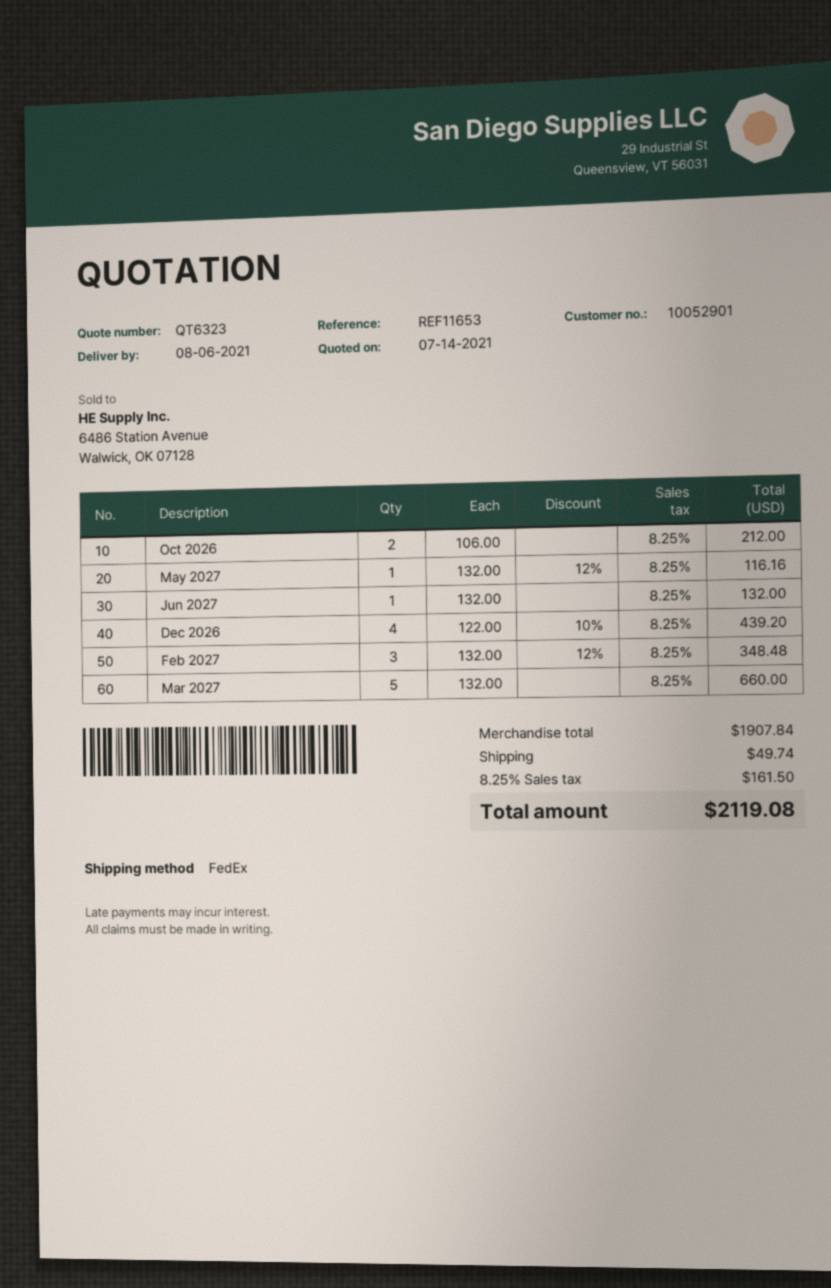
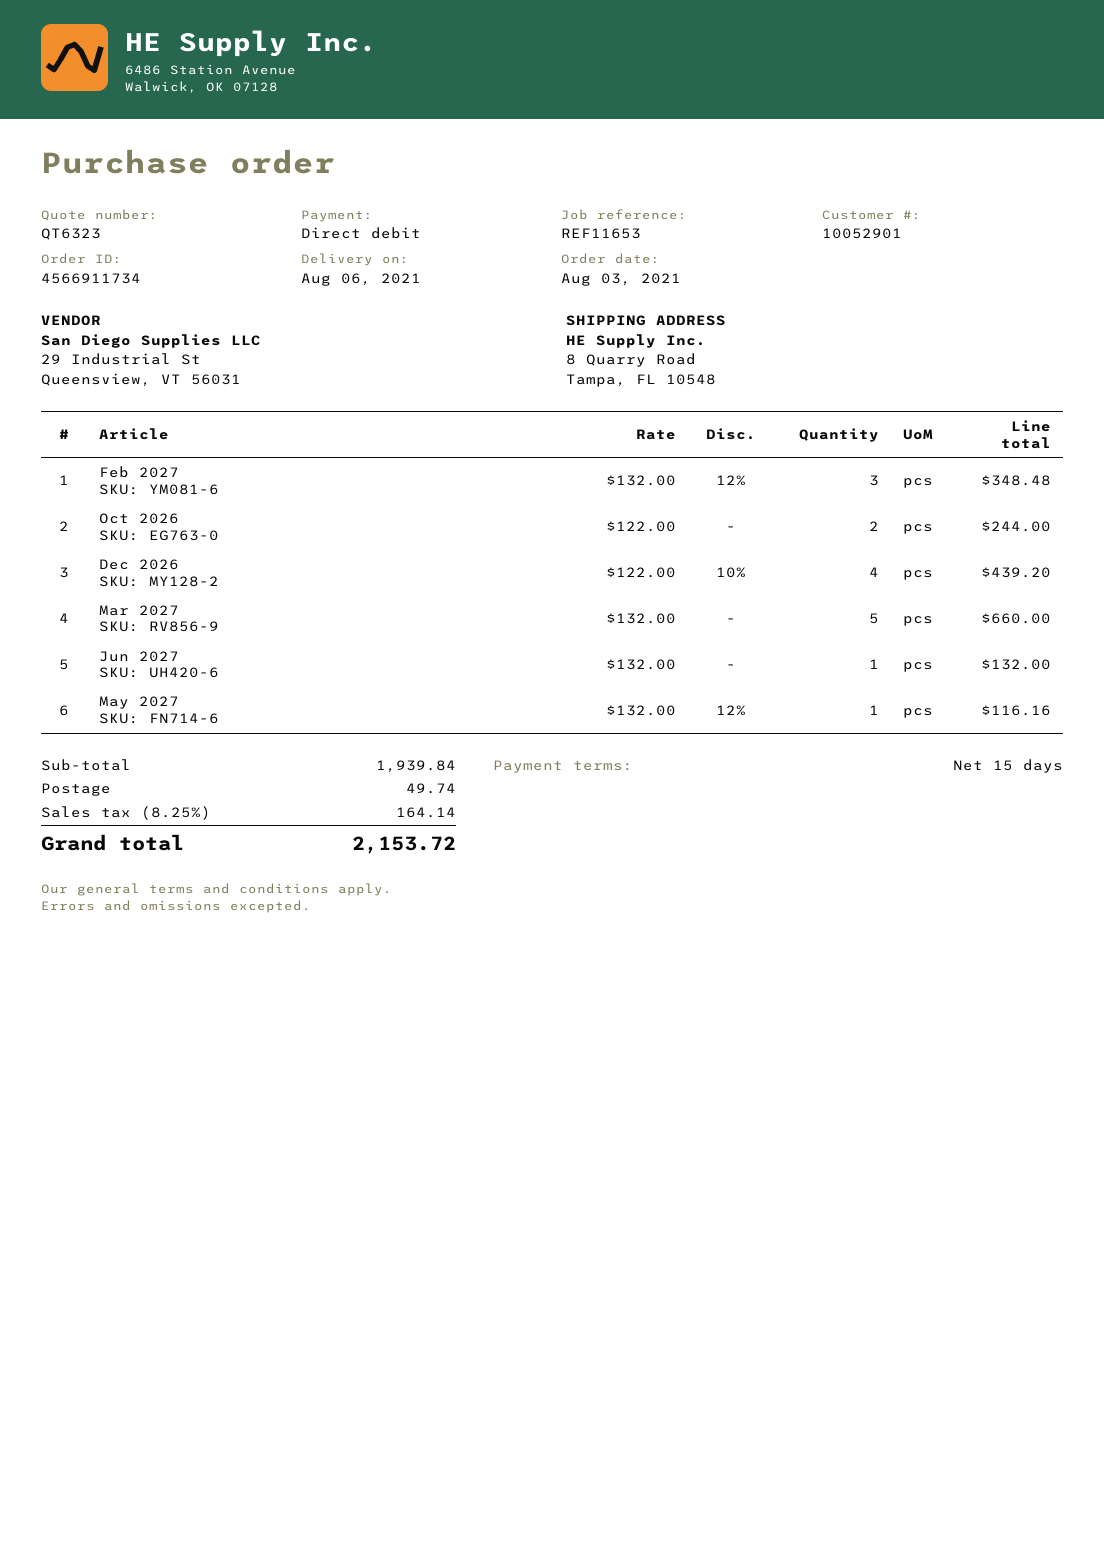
Oct 2026: 2 x 106.00 = 212.00 -> 2 x 122.00 = 244.00
subtotal: 1907.84 -> 1939.84
tax: 8.25% = 161.50 -> 8.25% = 164.14
total: 2119.08 -> 2153.72

